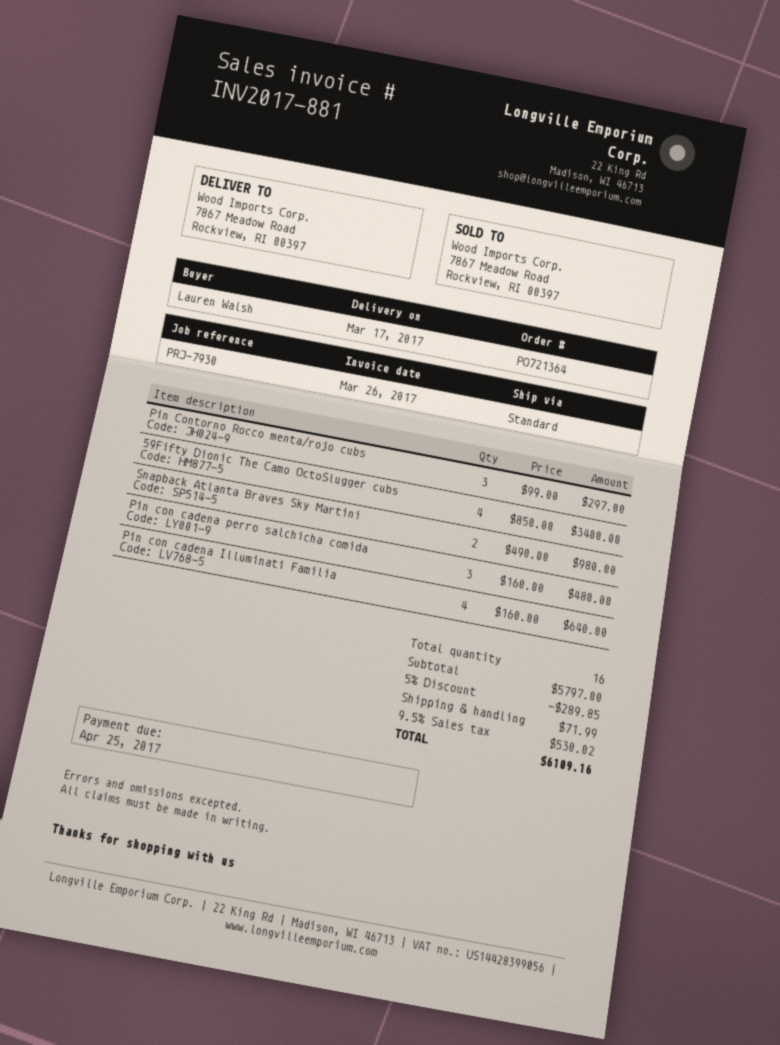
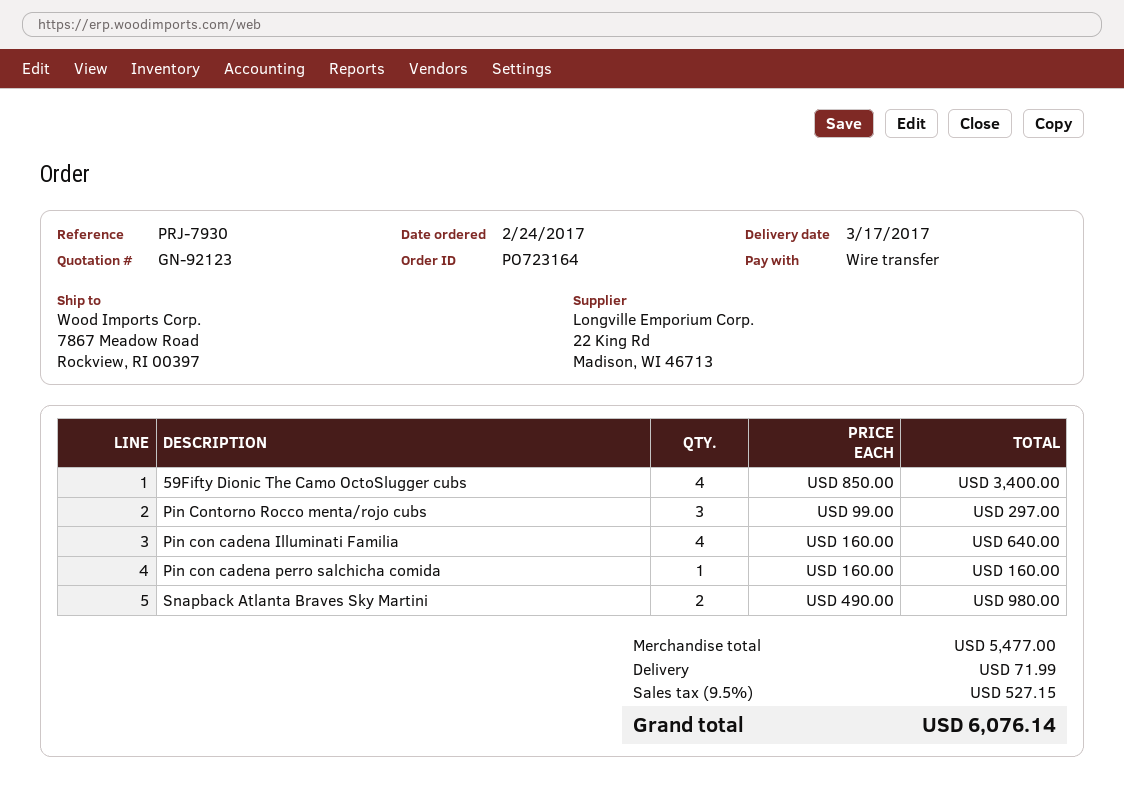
order number: PO721364 -> PO723164
Pin con cadena perro salchicha comida: 3 x 160.00 = 480.00 -> 1 x 160.00 = 160.00
subtotal: 5797.00 -> 5477.00
discount: 5% = 289.85 -> none
tax: 9.5% = 530.02 -> 9.5% = 527.15
total: 6109.16 -> 6076.14

